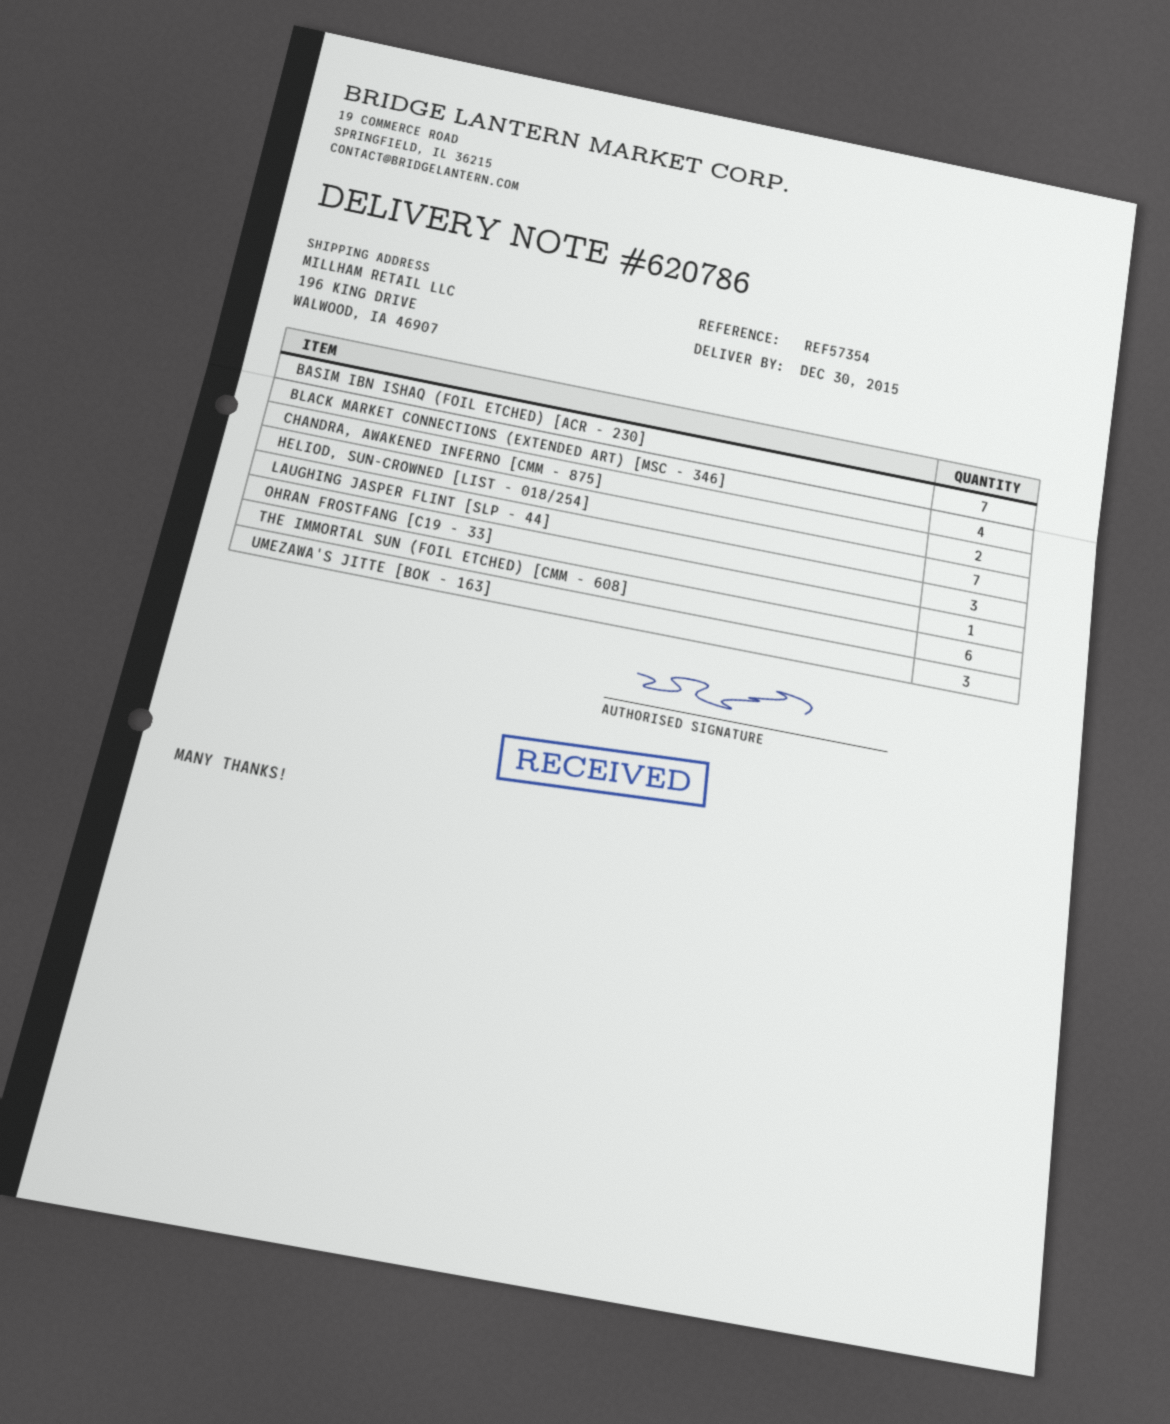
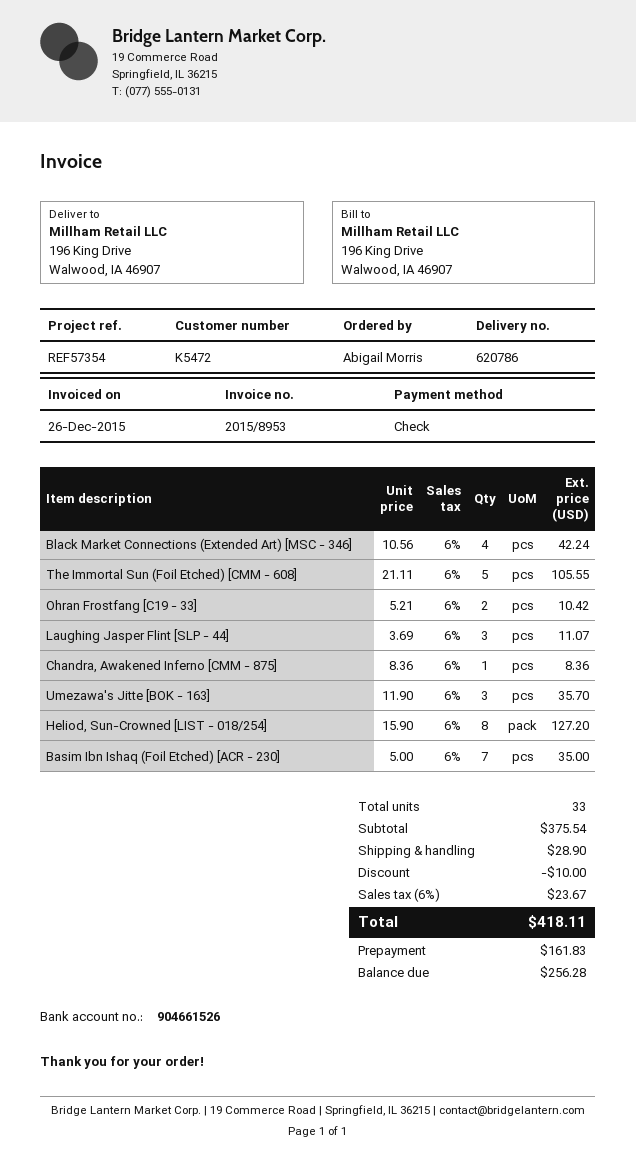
CHANDRA, AWAKENED INFERNO [CMM - 875]: 2 -> 1
HELIOD, SUN-CROWNED [LIST - 018/254]: 7 -> 8
OHRAN FROSTFANG [C19 - 33]: 1 -> 2
THE IMMORTAL SUN (FOIL ETCHED) [CMM - 608]: 6 -> 5

